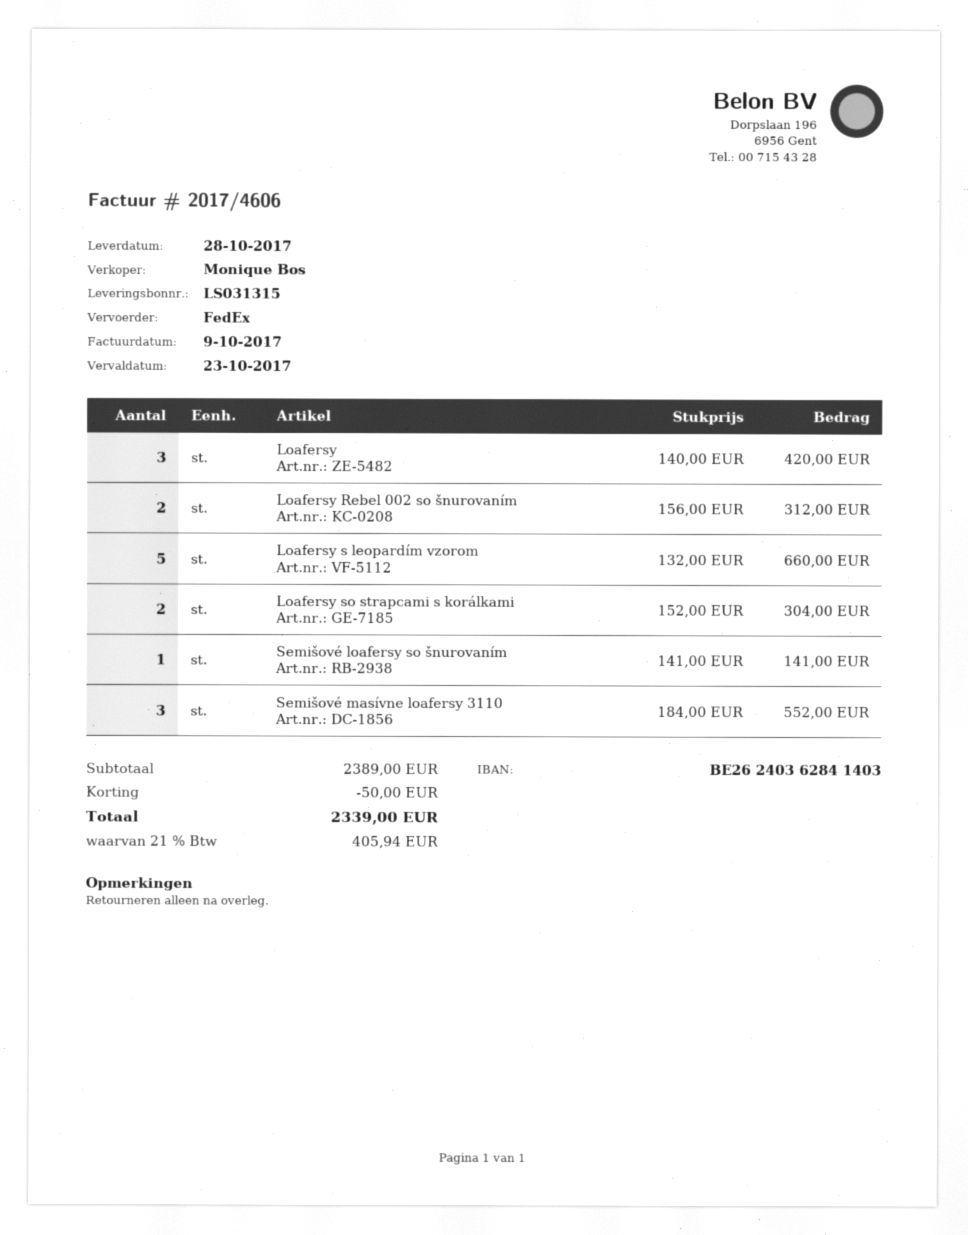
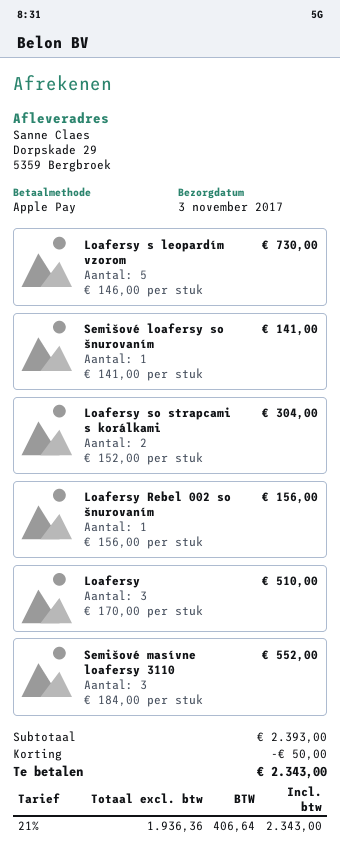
delivery date: 2017-10-28 -> 2017-11-03
Loafersy: 3 x 140.00 = 420.00 -> 3 x 170.00 = 510.00
Loafersy Rebel 002 so šnurovaním: 2 x 156.00 = 312.00 -> 1 x 156.00 = 156.00
Loafersy s leopardím vzorom: 5 x 132.00 = 660.00 -> 5 x 146.00 = 730.00
subtotal: 2389.00 -> 2393.00
tax: 21% = 405.94 -> 21% = 406.64
total: 2339.00 -> 2343.00

